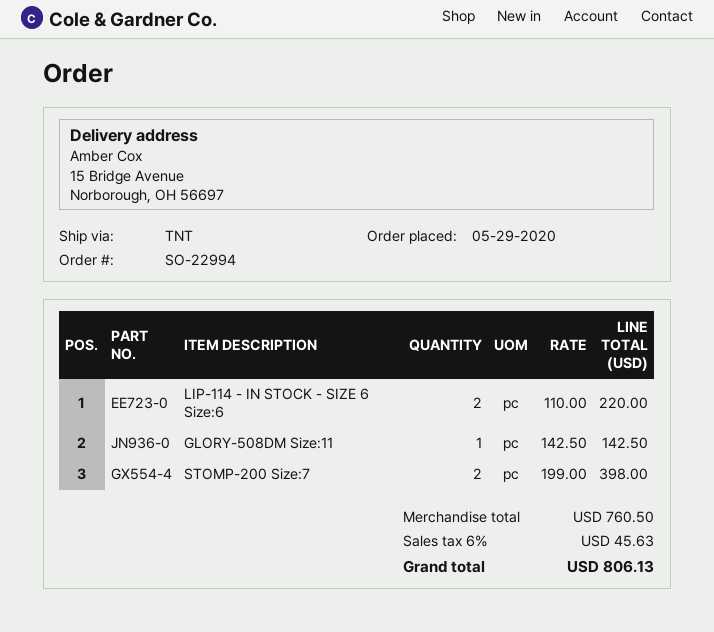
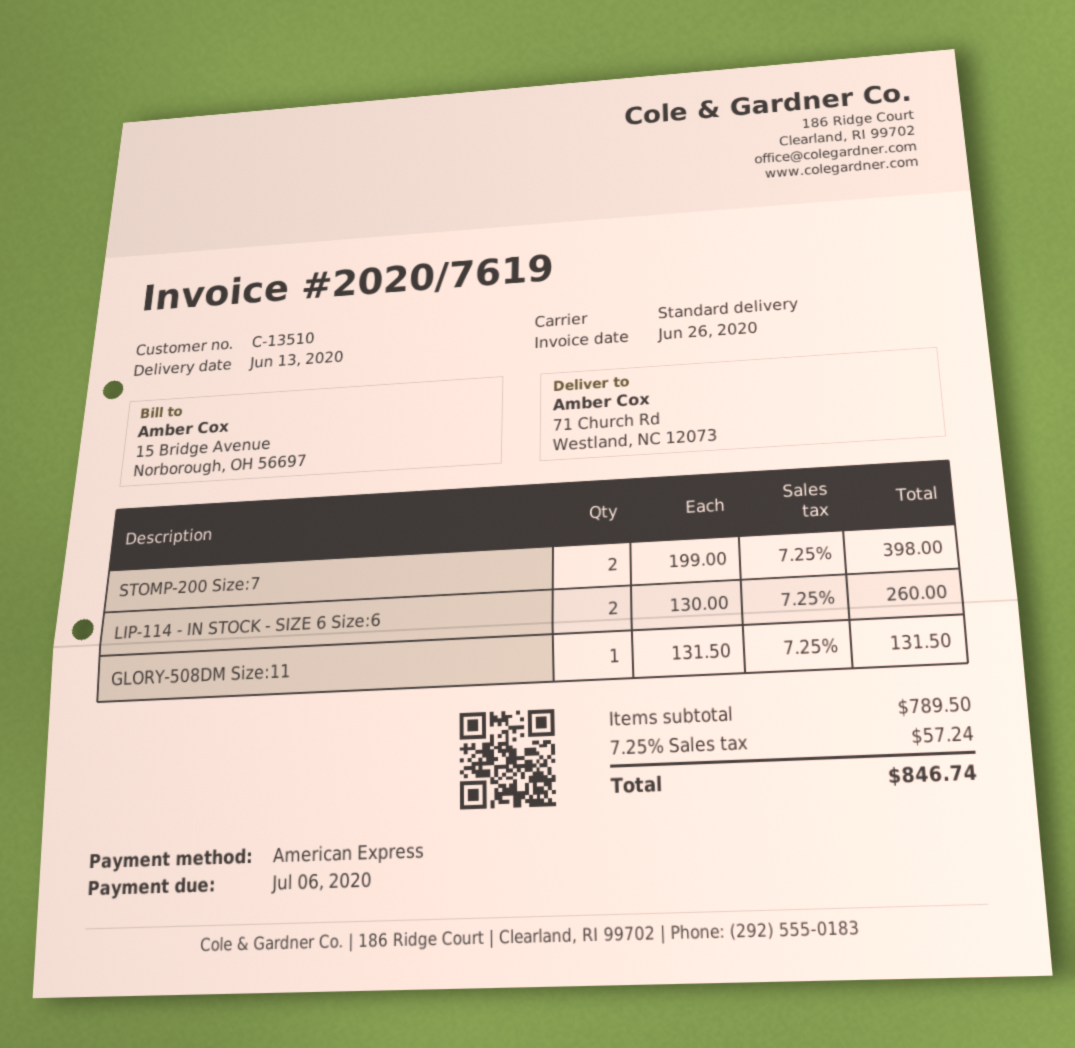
shipping method: TNT -> standard
ship to: 15 Bridge Avenue, Norborough, OH 56697 -> 71 Church Rd, Westland, NC 12073
LIP-114 - IN STOCK - SIZE 6 Size:6: 2 x 110.00 = 220.00 -> 2 x 130.00 = 260.00
GLORY-508DM Size:11: 1 x 142.50 = 142.50 -> 1 x 131.50 = 131.50
subtotal: 760.50 -> 789.50
tax: 6% = 45.63 -> 7.25% = 57.24
total: 806.13 -> 846.74

